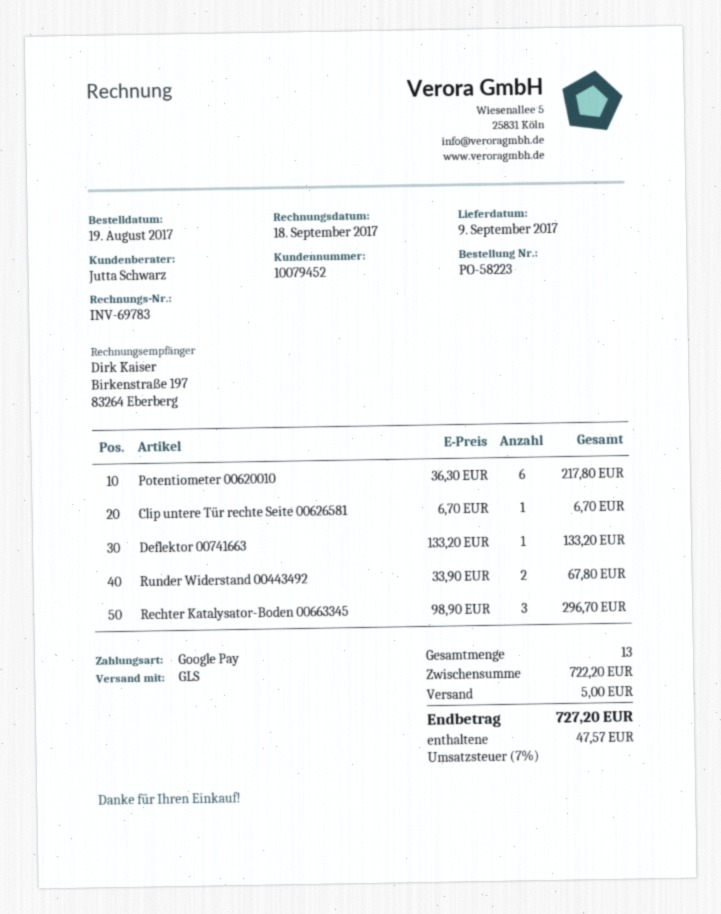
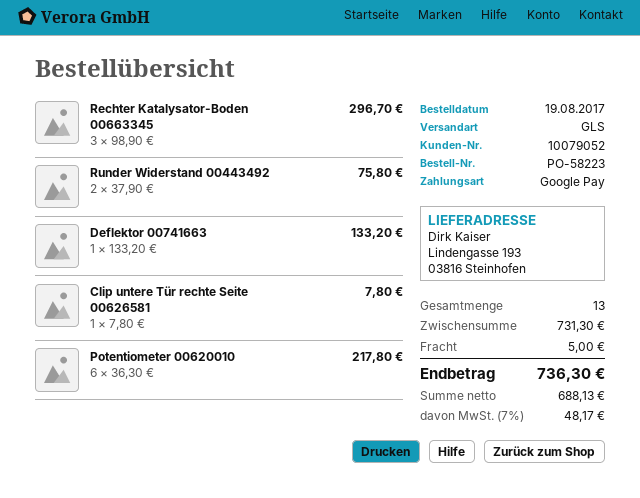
customer number: 10079452 -> 10079052
Clip untere Tür rechte Seite 00626581: 1 x 6.70 = 6.70 -> 1 x 7.80 = 7.80
Runder Widerstand 00443492: 2 x 33.90 = 67.80 -> 2 x 37.90 = 75.80
subtotal: 722.20 -> 731.30
tax: 7% = 47.57 -> 7% = 48.17
total: 727.20 -> 736.30

